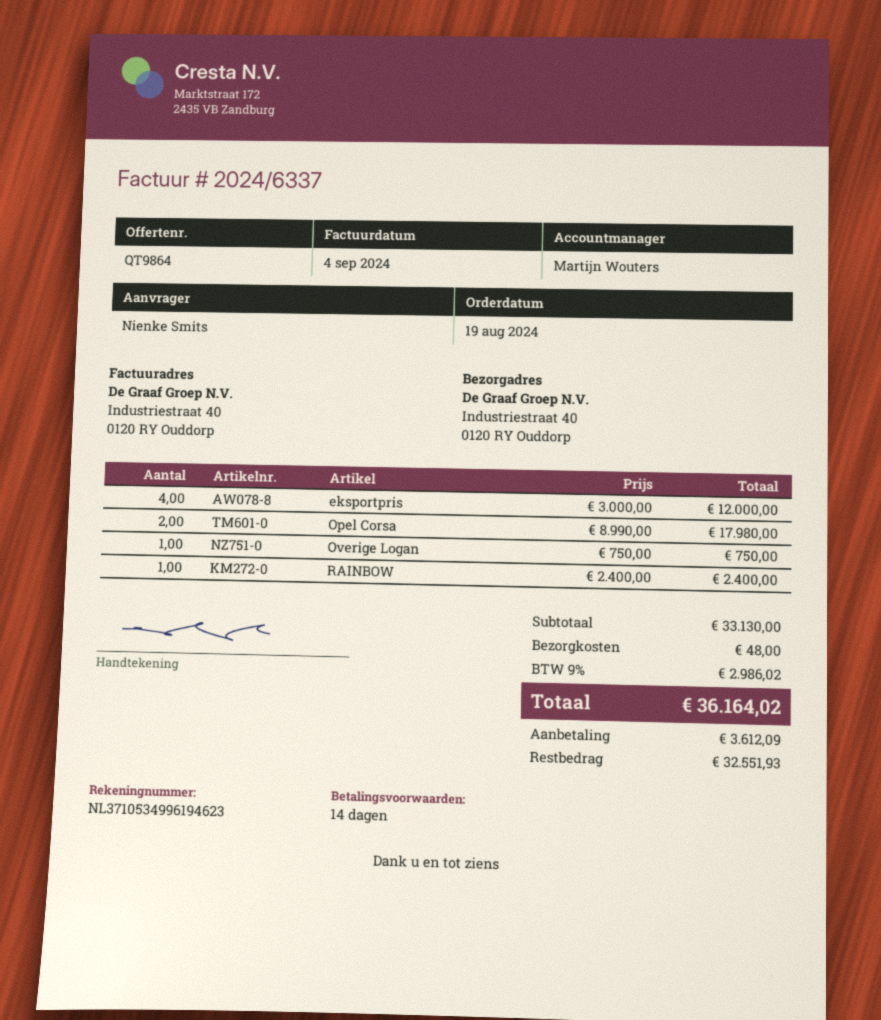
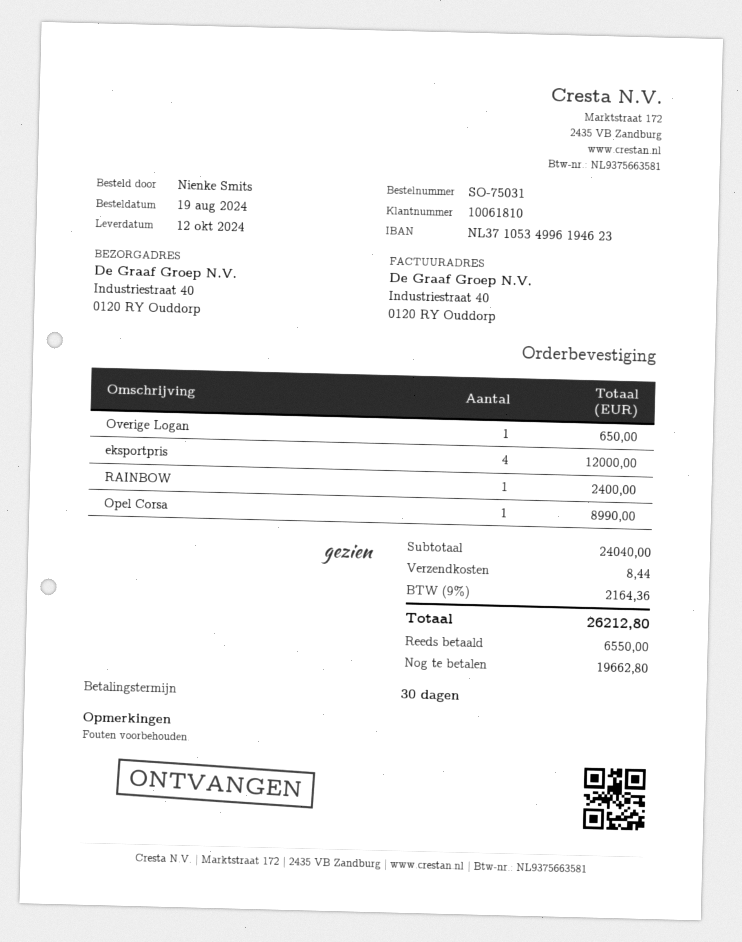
payment terms: 14 days -> 30 days
Opel Corsa: 2 for 17980.00 -> 1 for 8990.00
Overige Logan: 1 for 750.00 -> 1 for 650.00
subtotal: 33130.00 -> 24040.00
shipping: 48.00 -> 8.44
tax: 9% = 2986.02 -> 9% = 2164.36
total: 36164.02 -> 26212.80
deposit: 3612.09 -> 6550.00
balance: 32551.93 -> 19662.80

